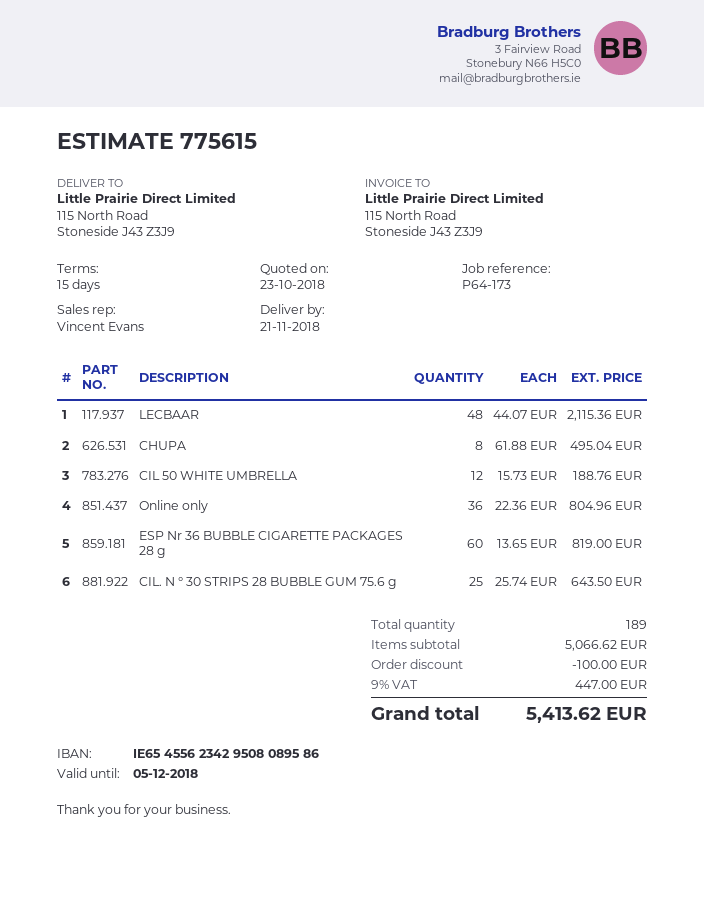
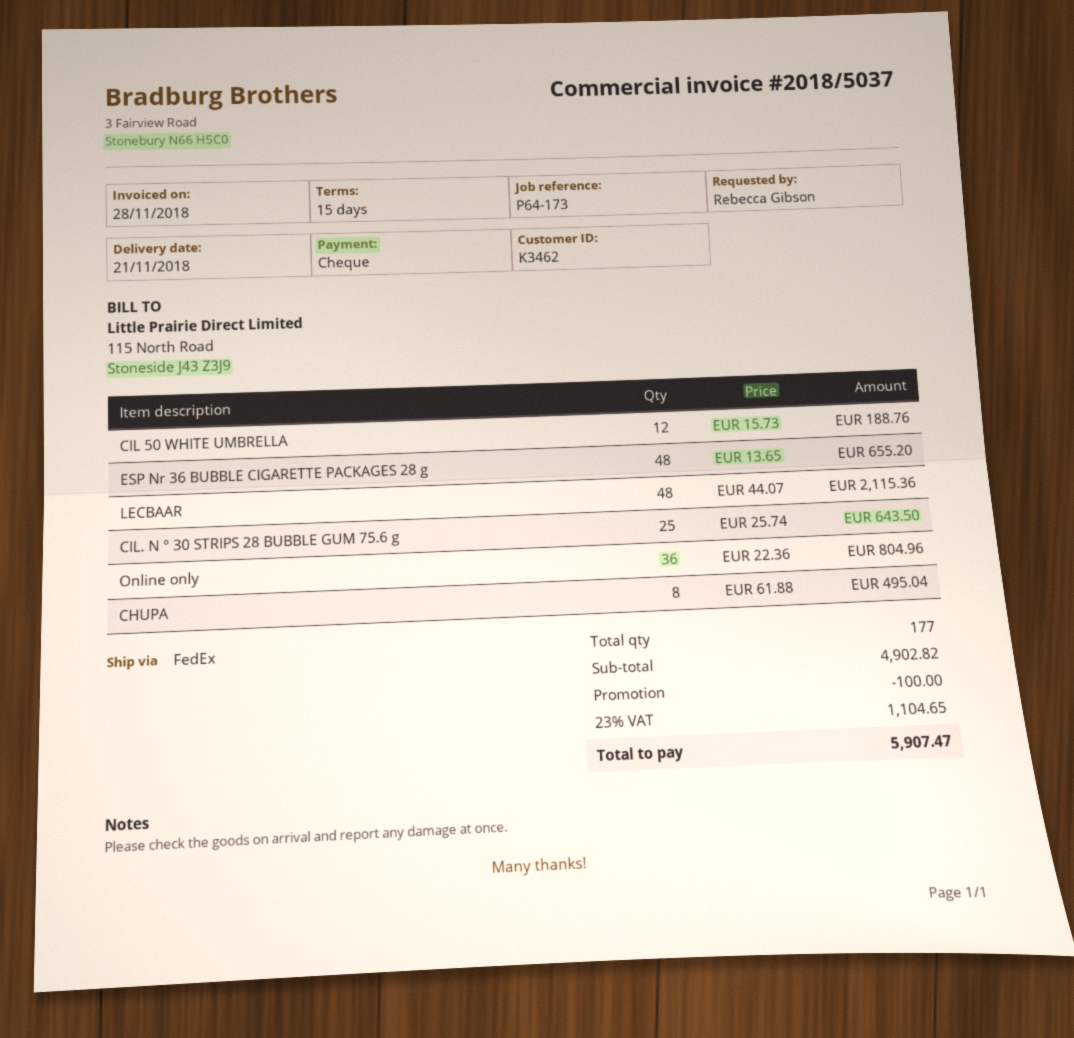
ESP Nr 36 BUBBLE CIGARETTE PACKAGES 28 g: 60 x 13.65 = 819.00 -> 48 x 13.65 = 655.20
total quantity: 189 -> 177
subtotal: 5066.62 -> 4902.82
tax: 9% = 447.00 -> 23% = 1104.65
total: 5413.62 -> 5907.47

